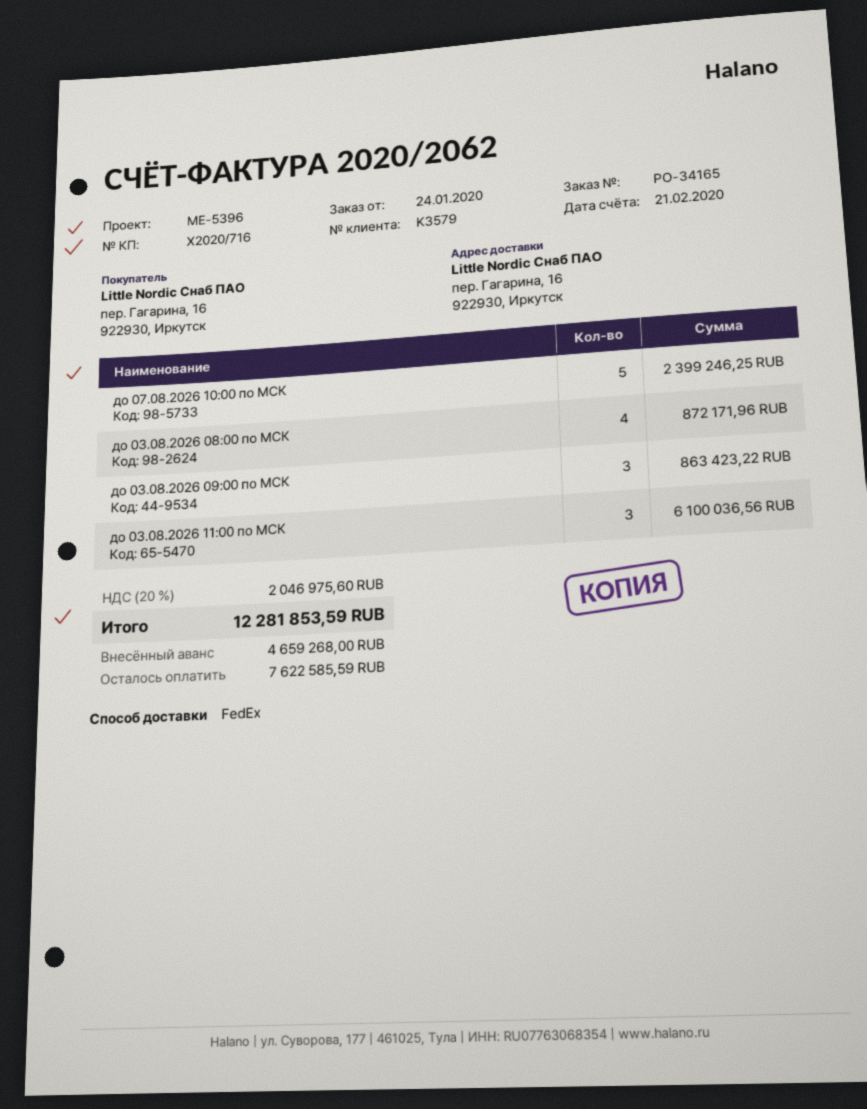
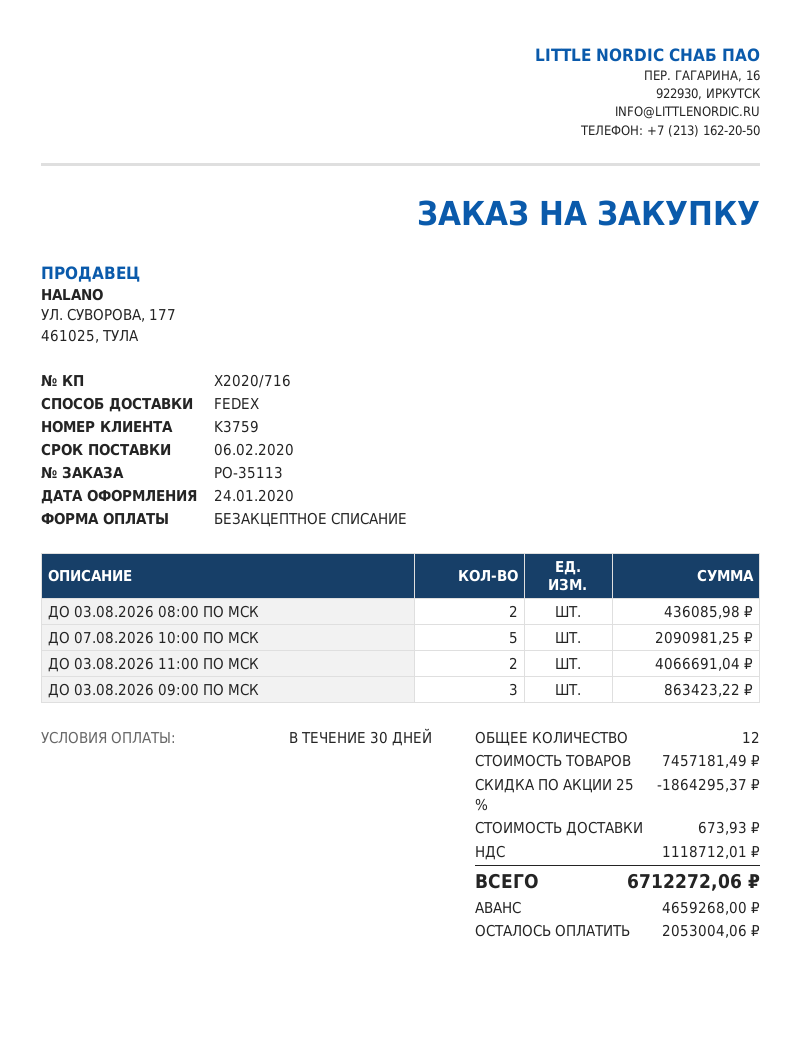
order number: PO-34165 -> PO-35113
customer number: K3579 -> K3759
до 07.08.2026 10:00 по МСК: 5 for 2399246.25 -> 5 for 2090981.25
до 03.08.2026 08:00 по МСК: 4 for 872171.96 -> 2 for 436085.98
до 03.08.2026 11:00 по МСК: 3 for 6100036.56 -> 2 for 4066691.04
discount: none -> 25% = 1864295.37
shipping: none -> 673.93
tax: 2046975.60 -> 1118712.01
total: 12281853.59 -> 6712272.06
balance: 7622585.59 -> 2053004.06

